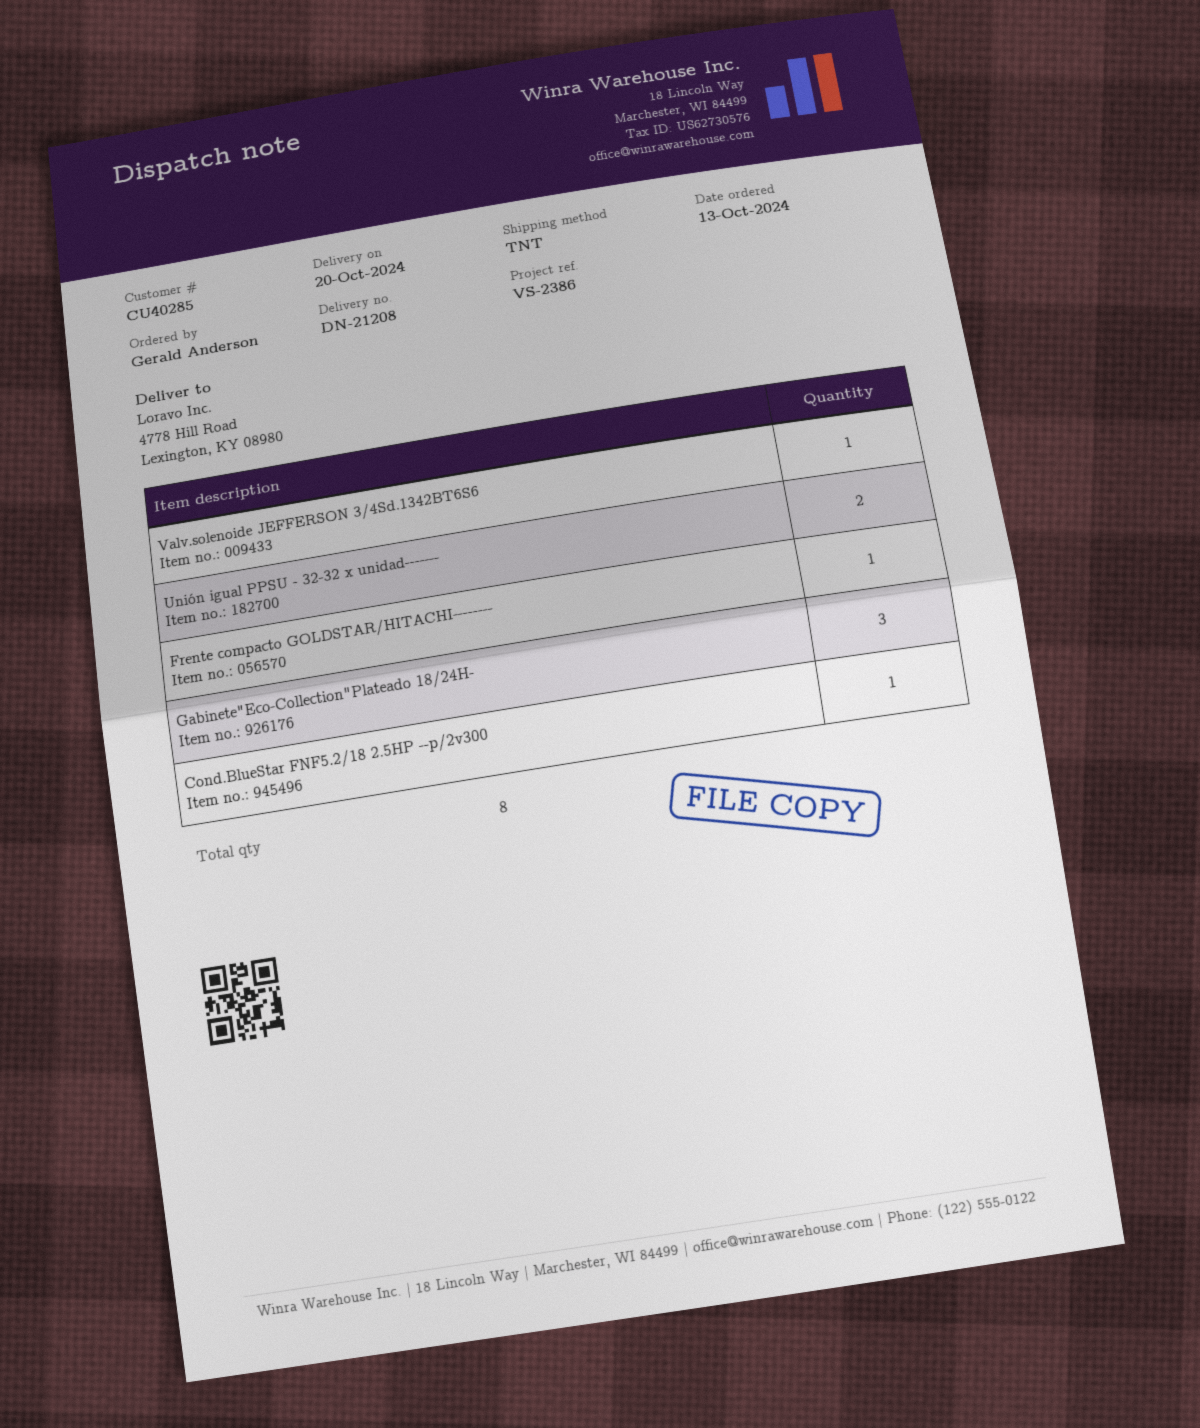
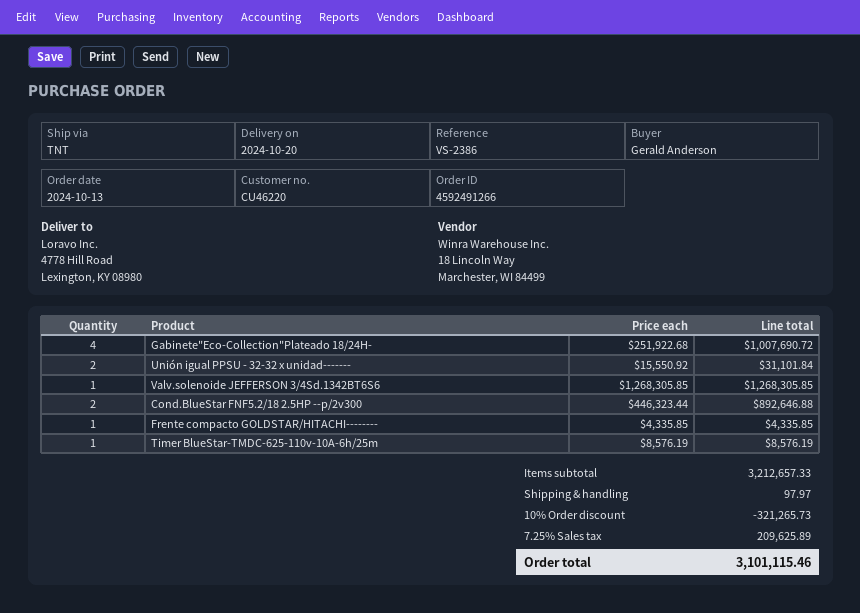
customer number: CU40285 -> CU46220
Gabinete"Eco-Collection"Plateado 18/24H-: 3 -> 4
Cond.BlueStar FNF5.2/18 2.5HP --p/2v300: 1 -> 2
Timer BlueStar-TMDC-625-110v-10A-6h/25m: none -> 1

